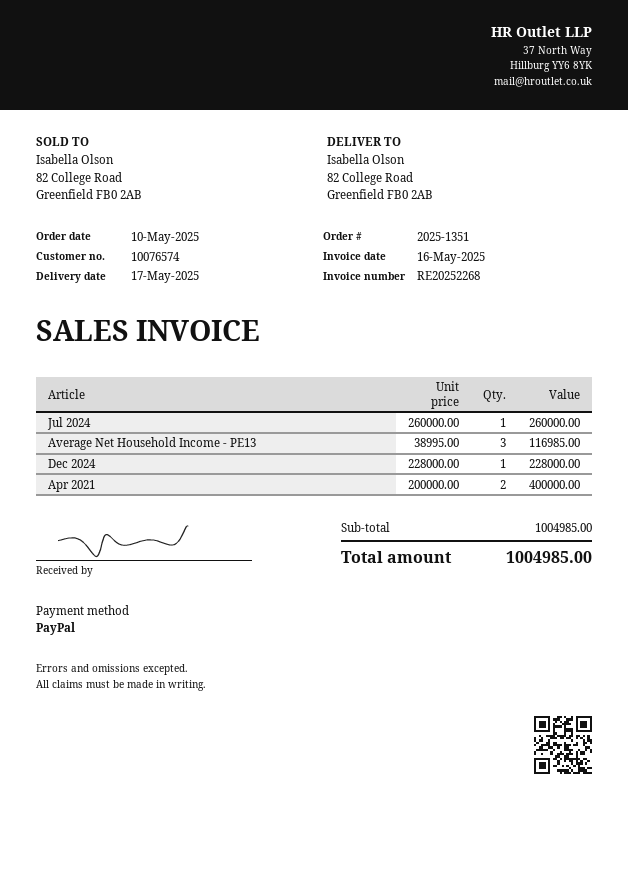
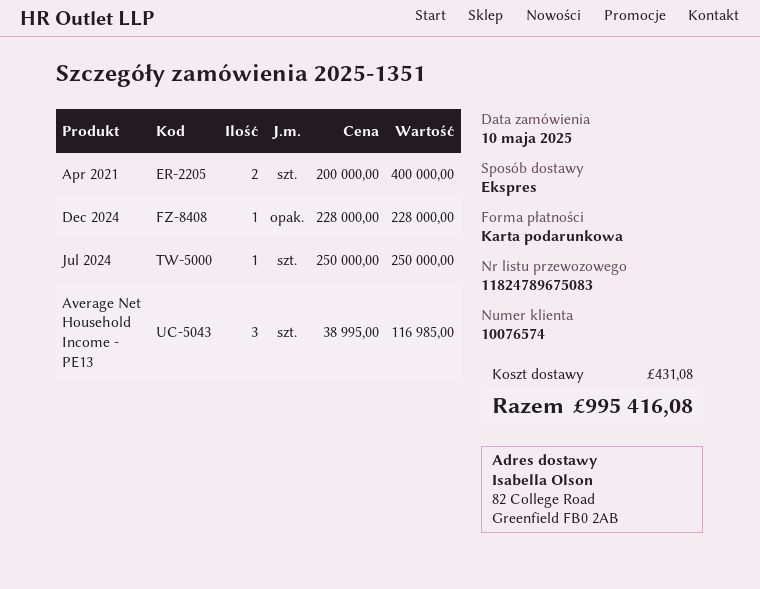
payment method: PayPal -> gift card
Jul 2024: 1 x 260000.00 = 260000.00 -> 1 x 250000.00 = 250000.00
shipping: none -> 431.08
total: 1004985.00 -> 995416.08

